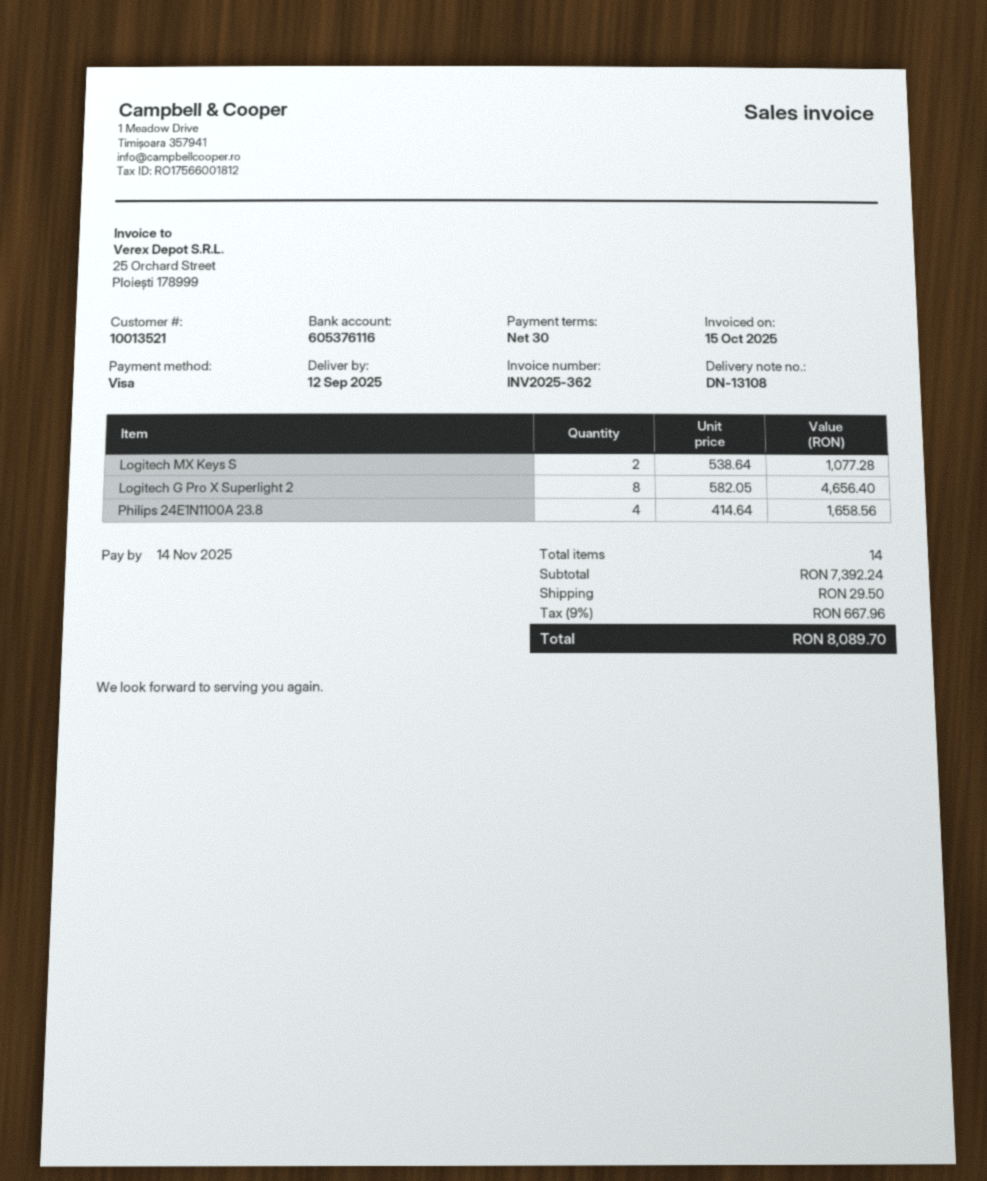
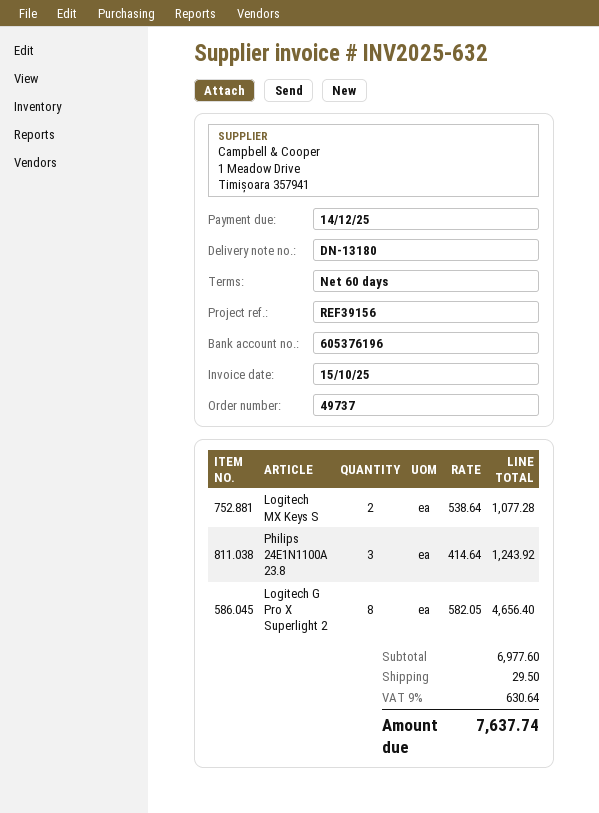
delivery note number: DN-13108 -> DN-13180
invoice number: INV2025-362 -> INV2025-632
payment terms: 30 days -> 60 days
due date: 2025-11-14 -> 2025-12-14
bank account: 605376116 -> 605376196
Philips 24E1N1100A 23.8: 4 x 414.64 = 1658.56 -> 3 x 414.64 = 1243.92
subtotal: 7392.24 -> 6977.60
tax: 9% = 667.96 -> 9% = 630.64
total: 8089.70 -> 7637.74

